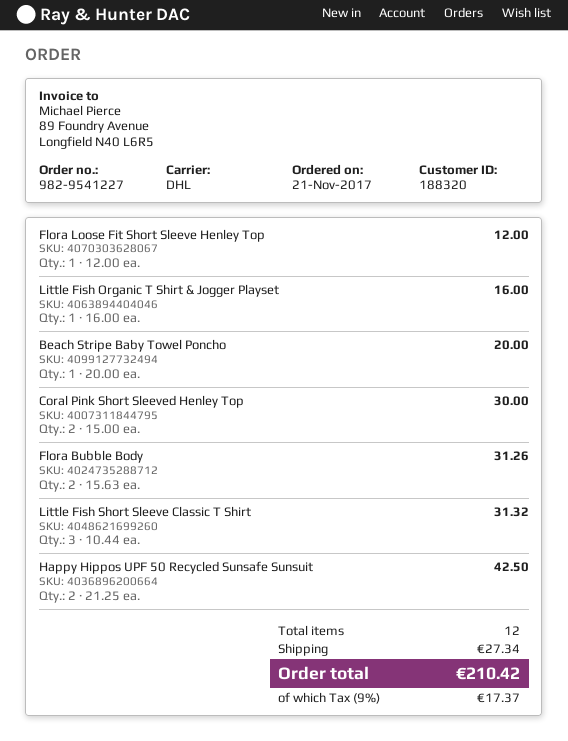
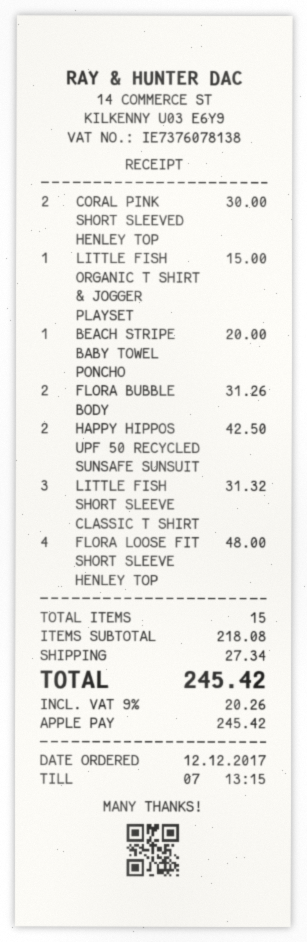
order date: 2017-11-21 -> 2017-12-12
Flora Loose Fit Short Sleeve Henley Top: 1 for 12.00 -> 4 for 48.00
Little Fish Organic T Shirt & Jogger Playset: 1 for 16.00 -> 1 for 15.00
total quantity: 12 -> 15
tax: 9% = 17.37 -> 9% = 20.26
total: 210.42 -> 245.42

